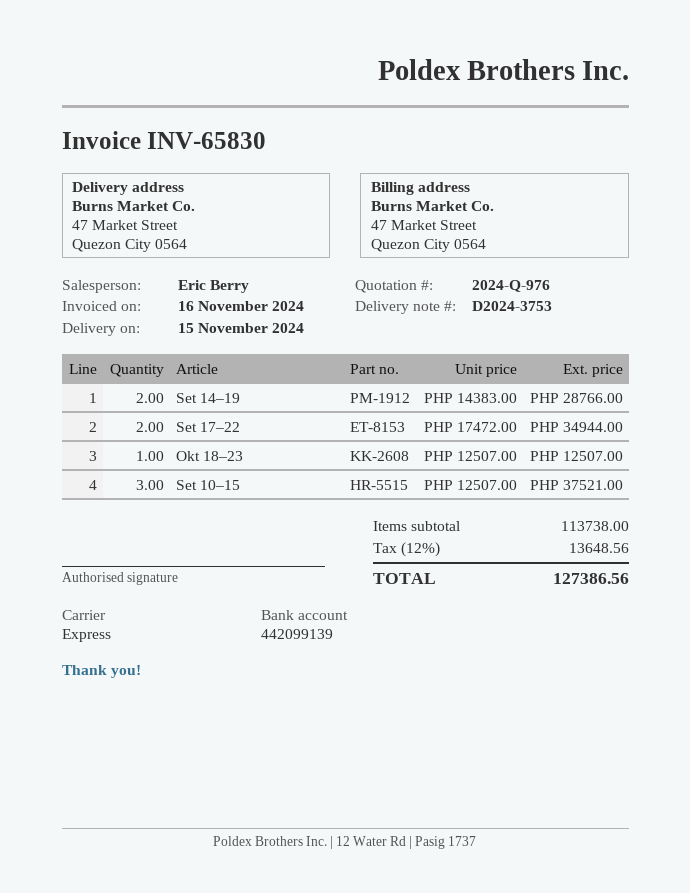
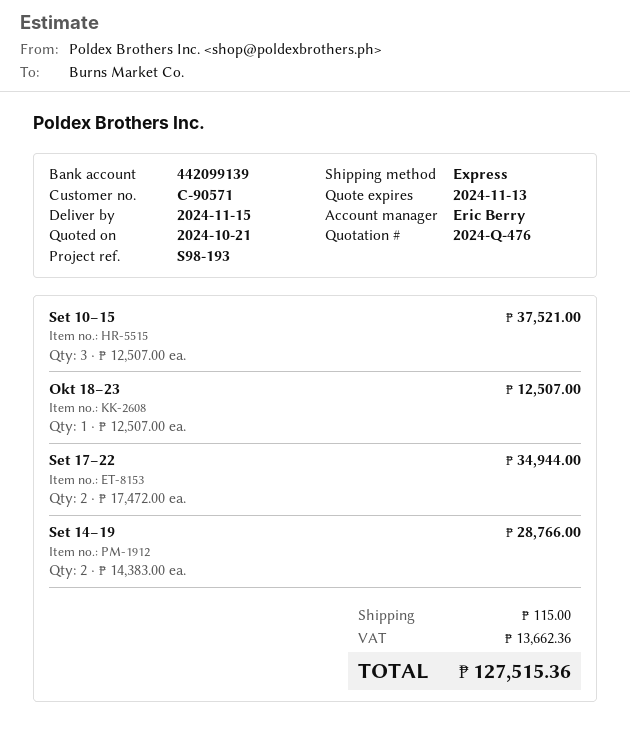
quote number: 2024-Q-976 -> 2024-Q-476
shipping: none -> 115.00
tax: 13648.56 -> 13662.36
total: 127386.56 -> 127515.36

